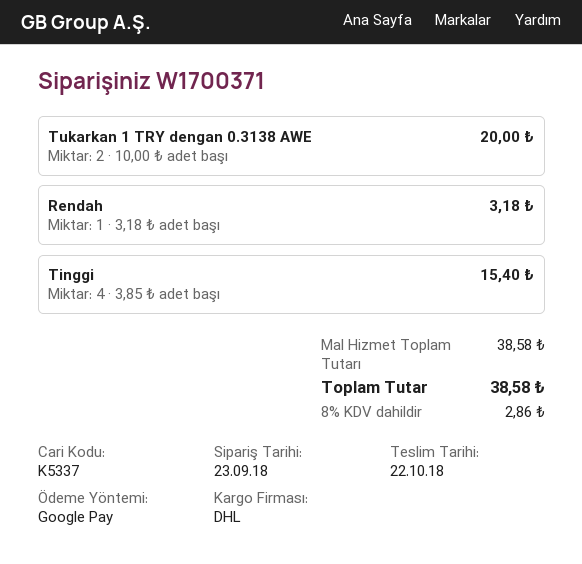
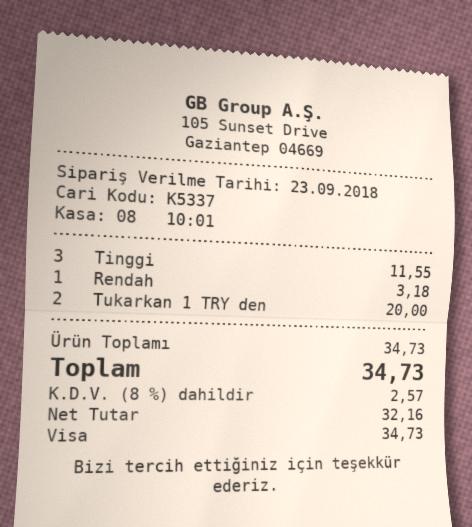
payment method: Google Pay -> Visa
Tinggi: 4 for 15.40 -> 3 for 11.55
subtotal: 38.58 -> 34.73
tax: 8% = 2.86 -> 8% = 2.57
total: 38.58 -> 34.73

